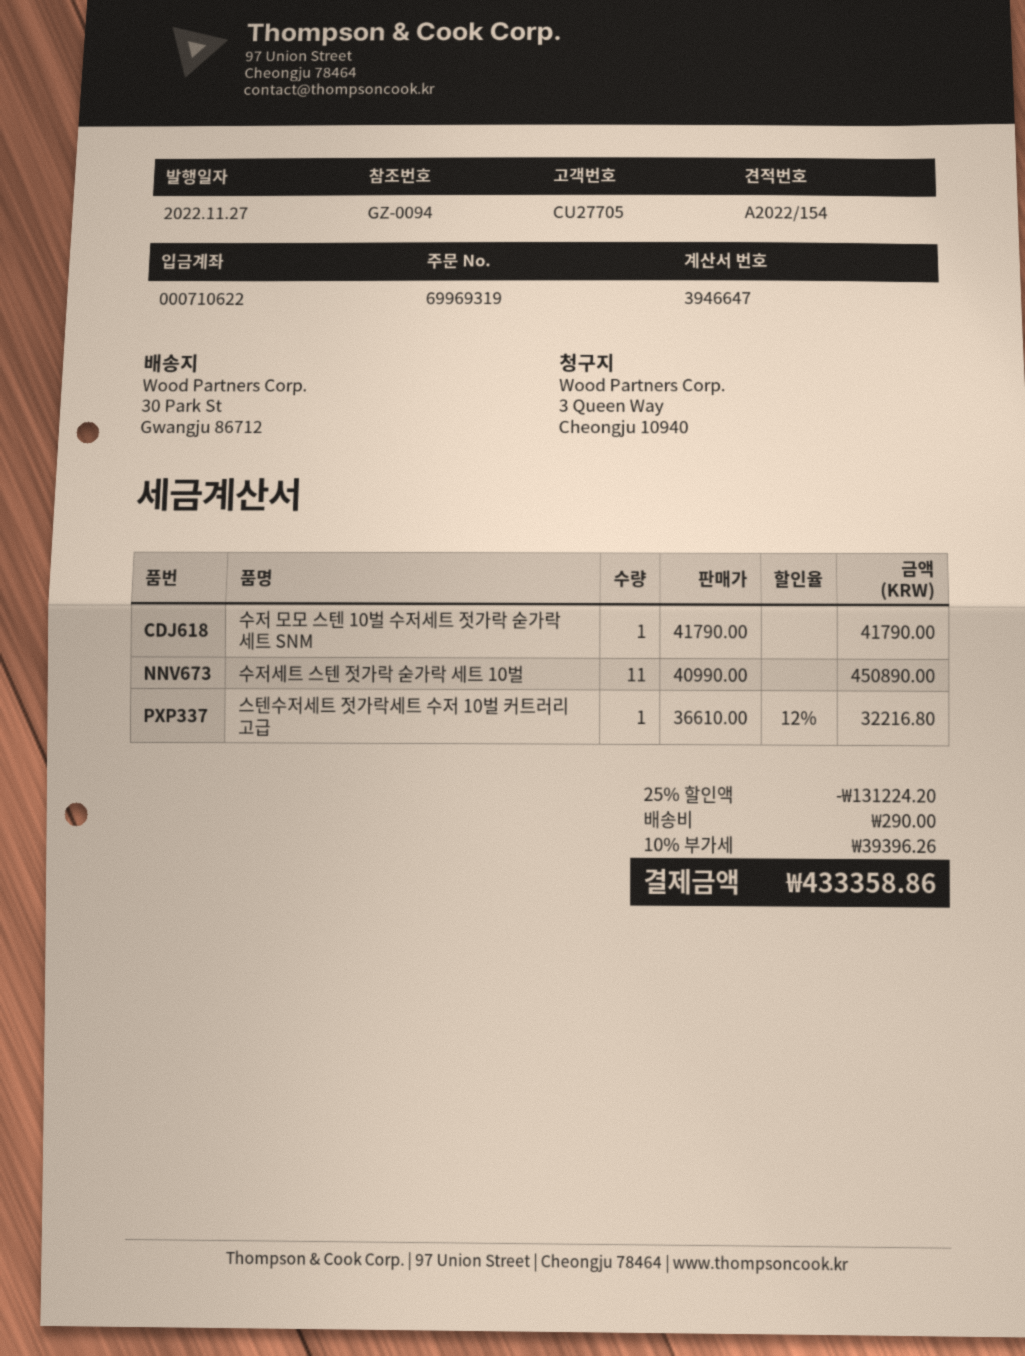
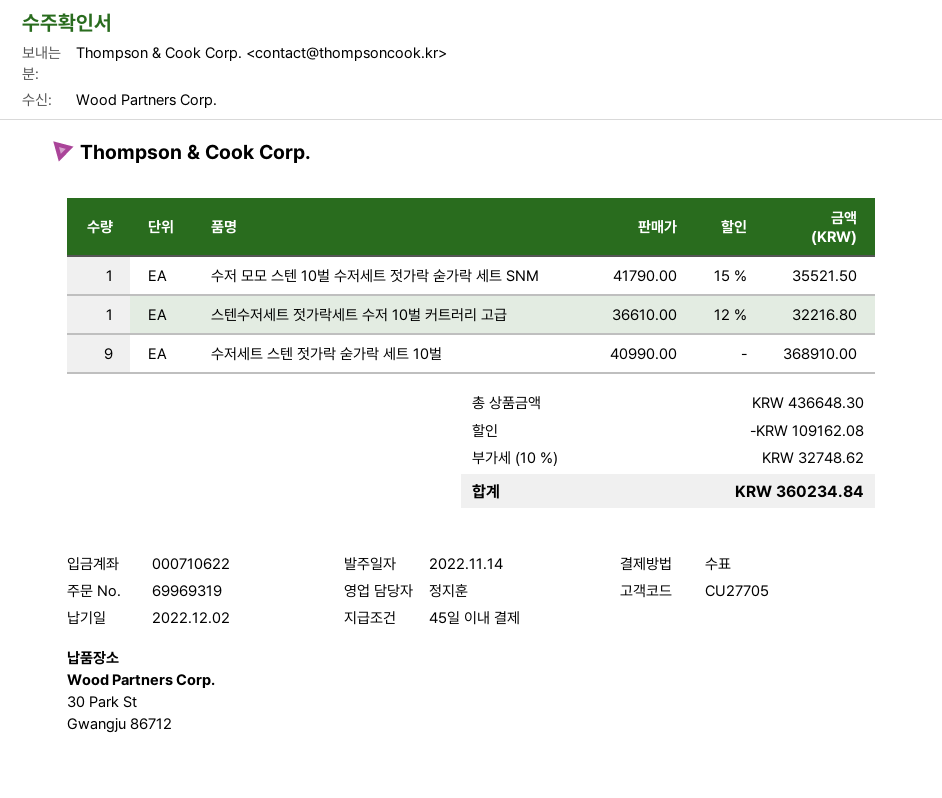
수저 모모 스텐 10벌 수저세트 젓가락 숟가락 세트 SNM: 1 x 41790.00 = 41790.00 -> 1 x 41790.00 - 15% = 35521.50
수저세트 스텐 젓가락 숟가락 세트 10벌: 11 x 40990.00 = 450890.00 -> 9 x 40990.00 = 368910.00
discount: 131224.20 -> 109162.08
shipping: 290.00 -> none
tax: 10% = 39396.26 -> 10% = 32748.62
total: 433358.86 -> 360234.84

